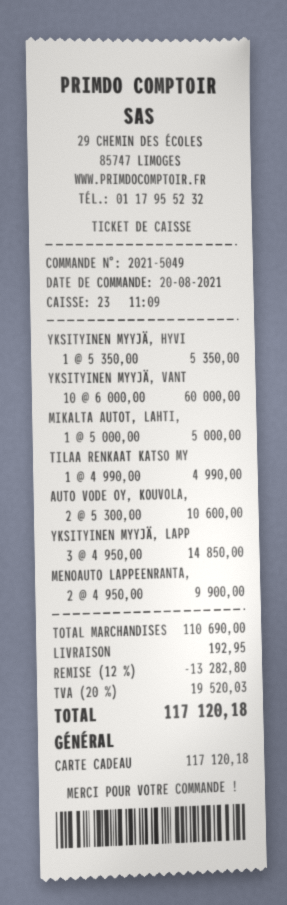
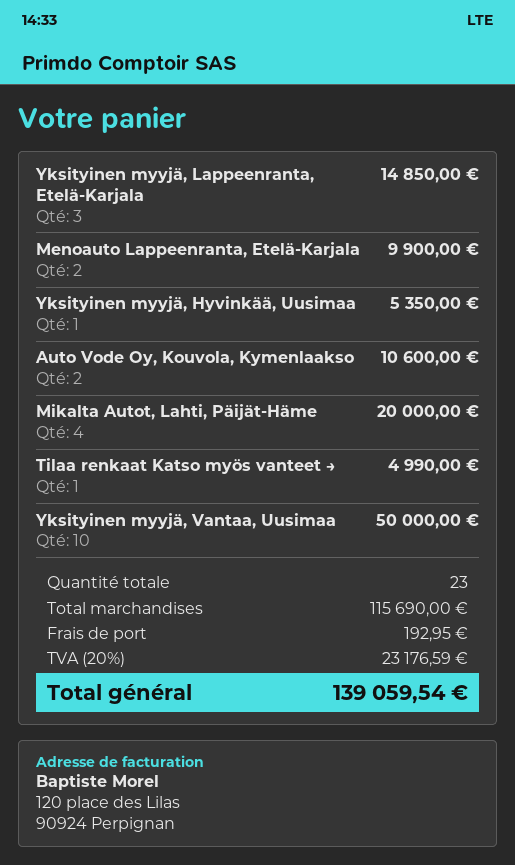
YKSITYINEN MYYJÄ, VANT: 10 for 60000.00 -> 10 for 50000.00
MIKALTA AUTOT, LAHTI,: 1 for 5000.00 -> 4 for 20000.00
subtotal: 110690.00 -> 115690.00
discount: 12% = 13282.80 -> none
tax: 20% = 19520.03 -> 20% = 23176.59
total: 117120.18 -> 139059.54

